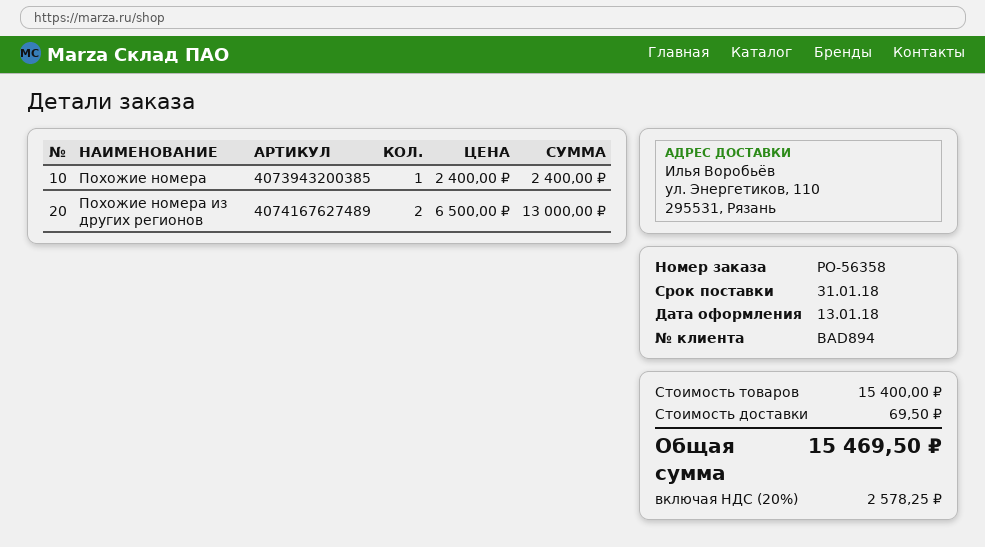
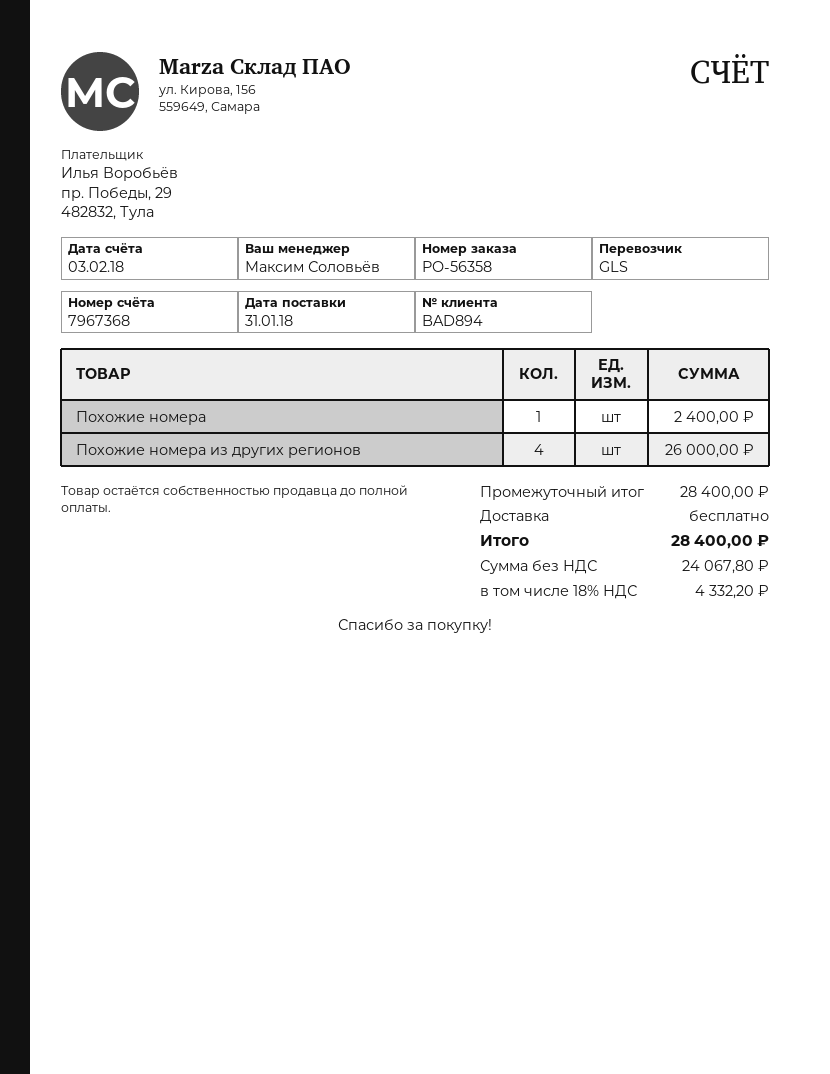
Похожие номера из других регионов: 2 for 13000.00 -> 4 for 26000.00
subtotal: 15400.00 -> 28400.00
shipping: 69.50 -> 0.00
tax: 20% = 2578.25 -> 18% = 4332.20
total: 15469.50 -> 28400.00

